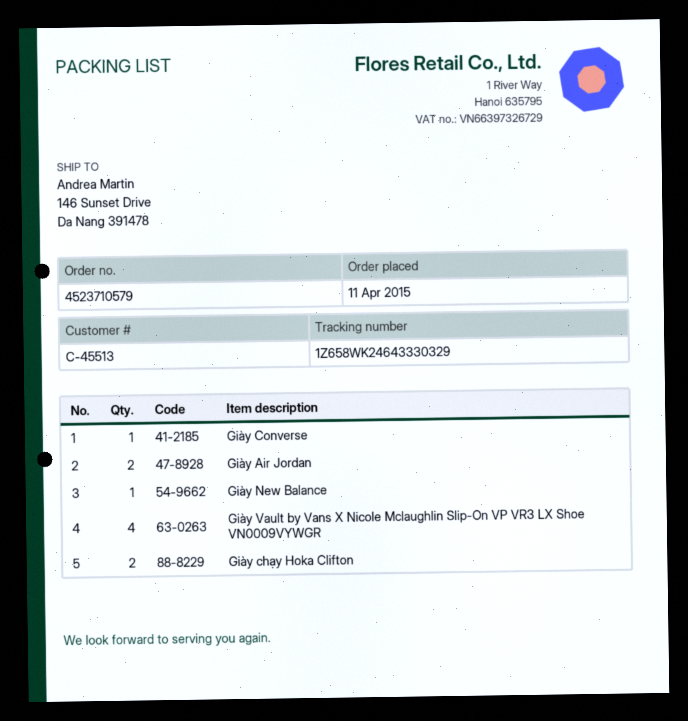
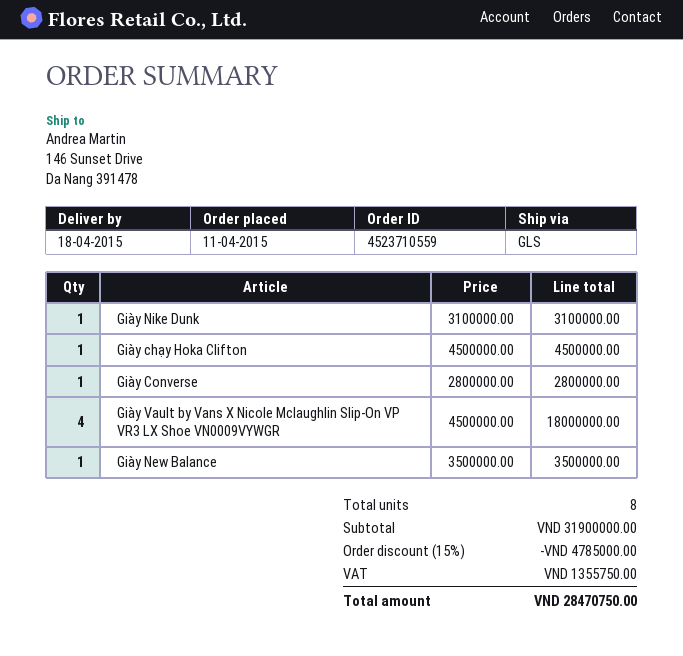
order number: 4523710579 -> 4523710559
Giày Air Jordan: 2 -> none
Giày chạy Hoka Clifton: 2 -> 1
Giày Nike Dunk: none -> 1

